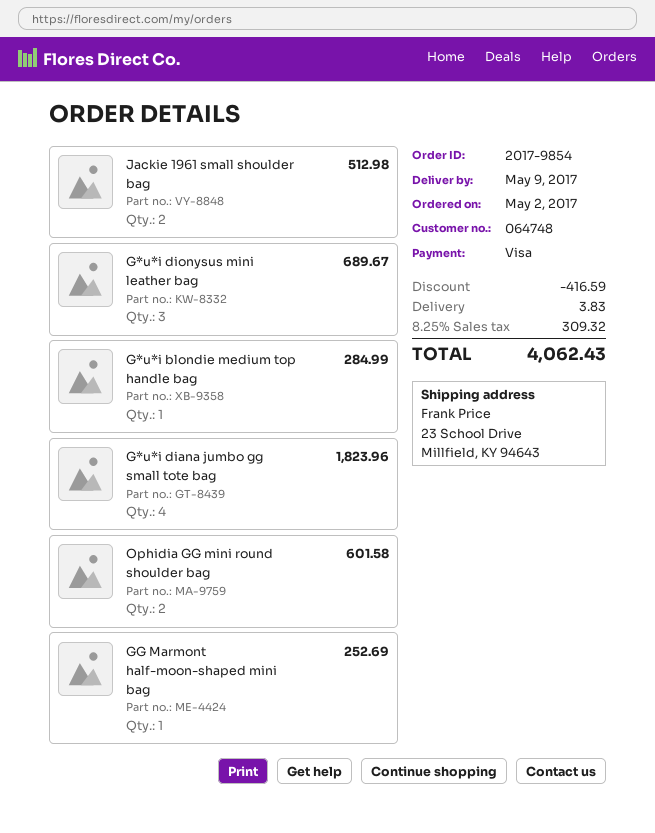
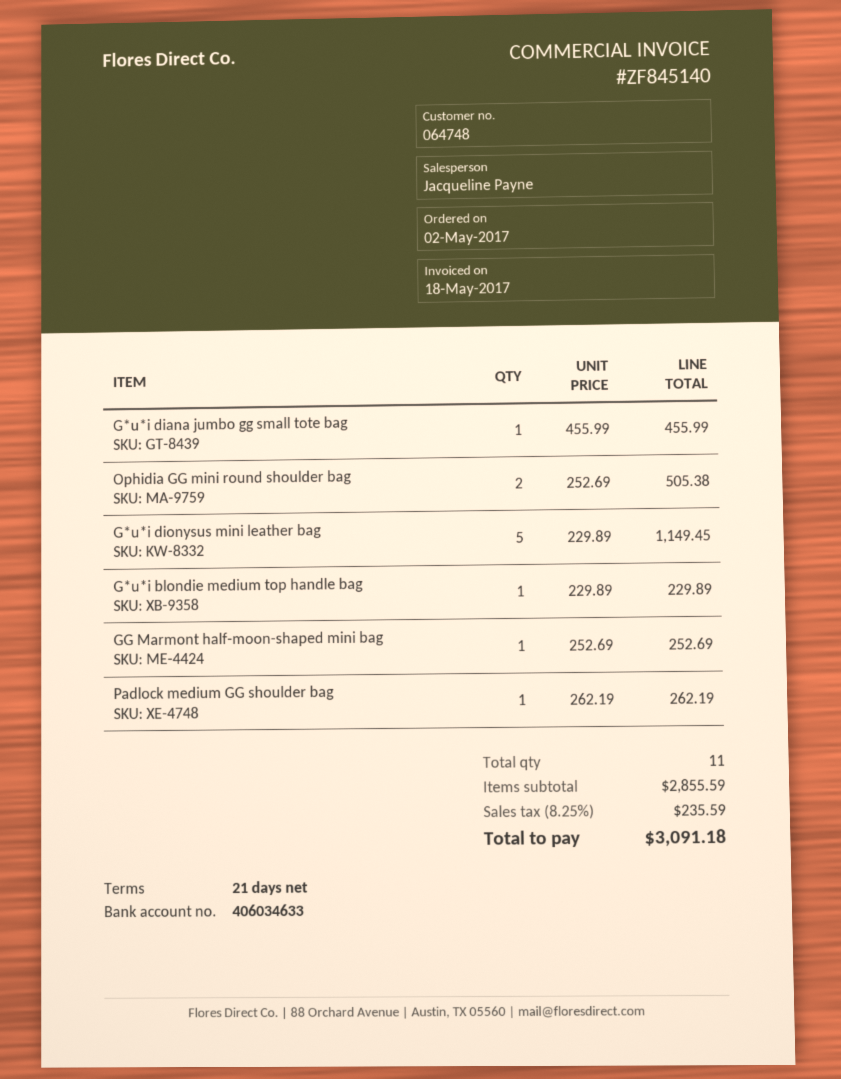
Jackie 1961 small shoulder bag: 2 for 512.98 -> none
G*u*i dionysus mini leather bag: 3 for 689.67 -> 5 for 1149.45
G*u*i blondie medium top handle bag: 1 for 284.99 -> 1 for 229.89
G*u*i diana jumbo gg small tote bag: 4 for 1823.96 -> 1 for 455.99
Ophidia GG mini round shoulder bag: 2 for 601.58 -> 2 for 505.38
Padlock medium GG shoulder bag: none -> 1 for 262.19
discount: 416.59 -> none
shipping: 3.83 -> none
tax: 8.25% = 309.32 -> 8.25% = 235.59
total: 4062.43 -> 3091.18

